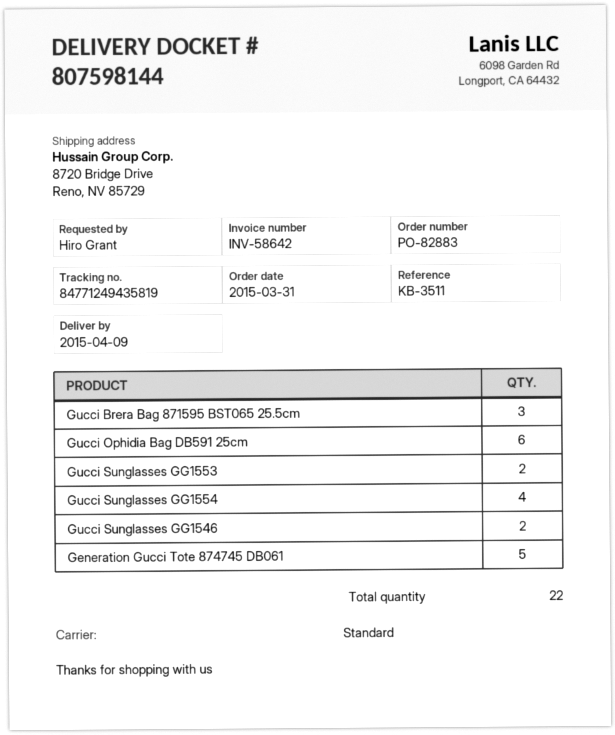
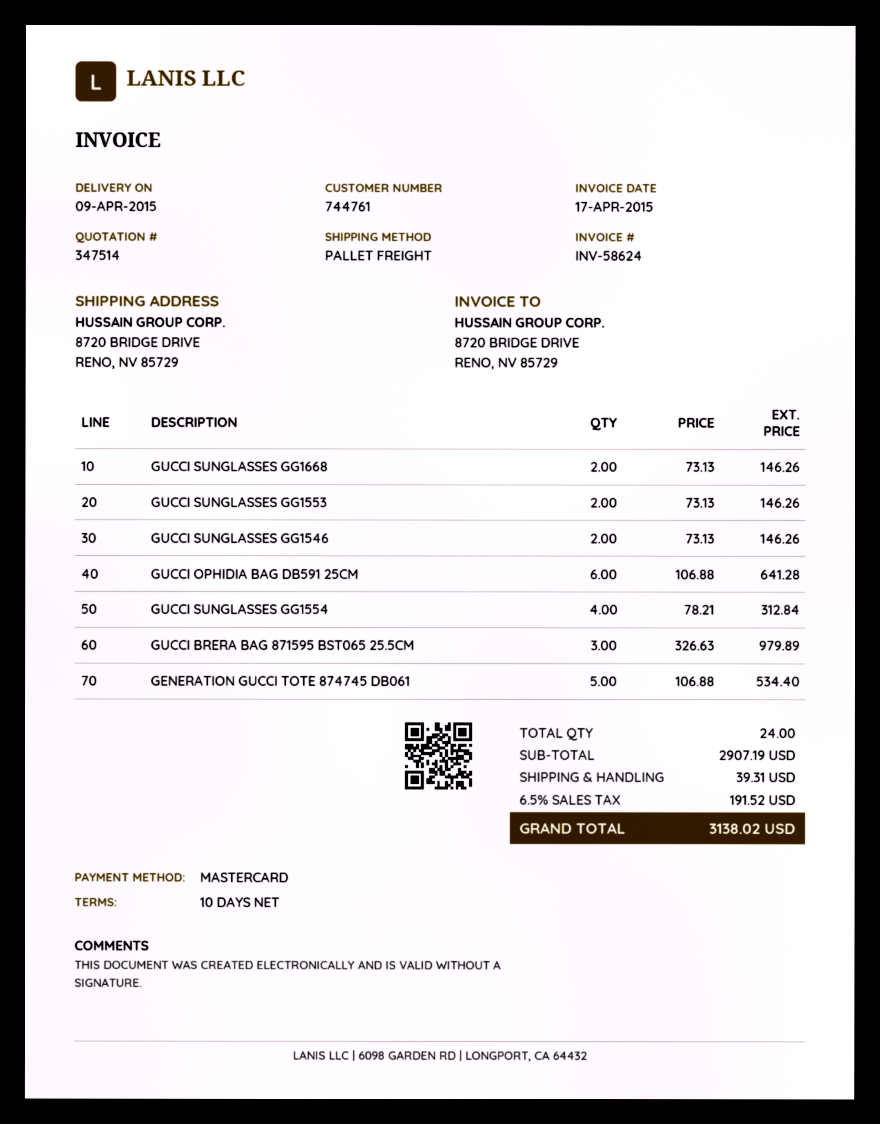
invoice number: INV-58642 -> INV-58624
shipping method: standard -> pallet freight
GUCCI SUNGLASSES GG1668: none -> 2
total quantity: 22 -> 24

